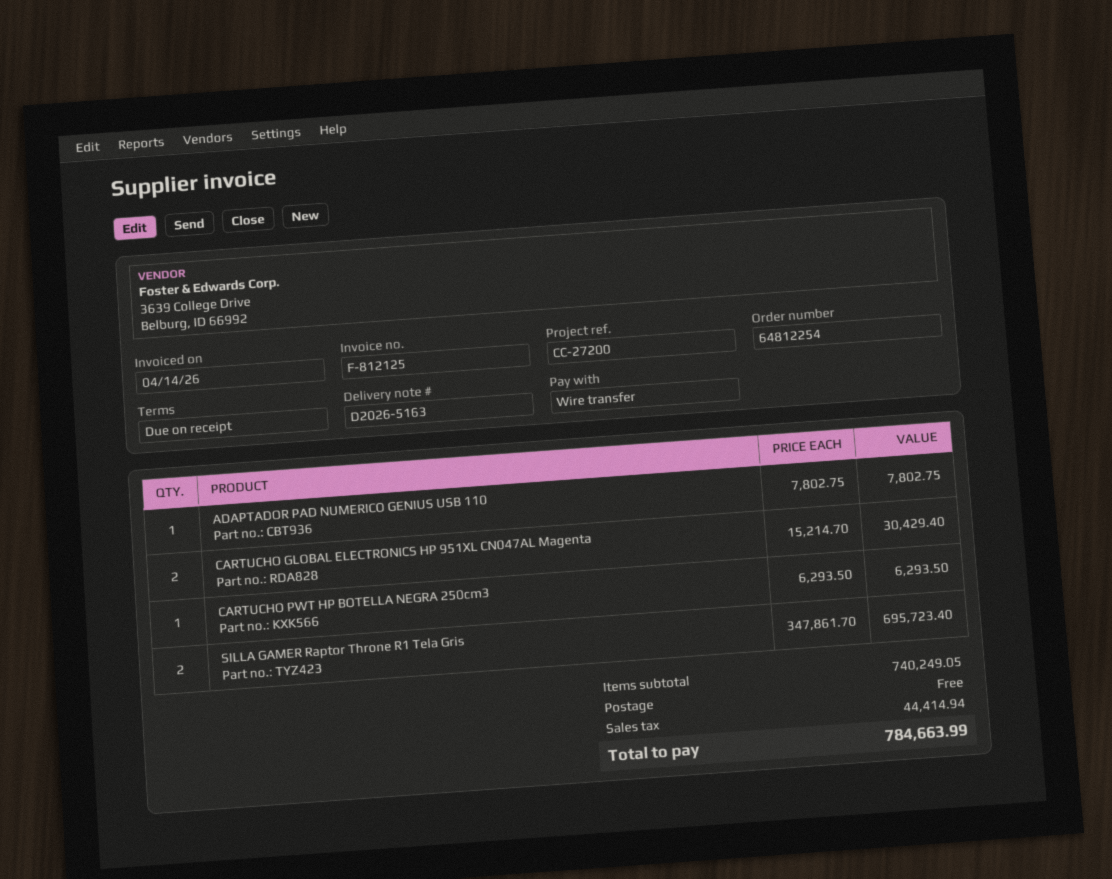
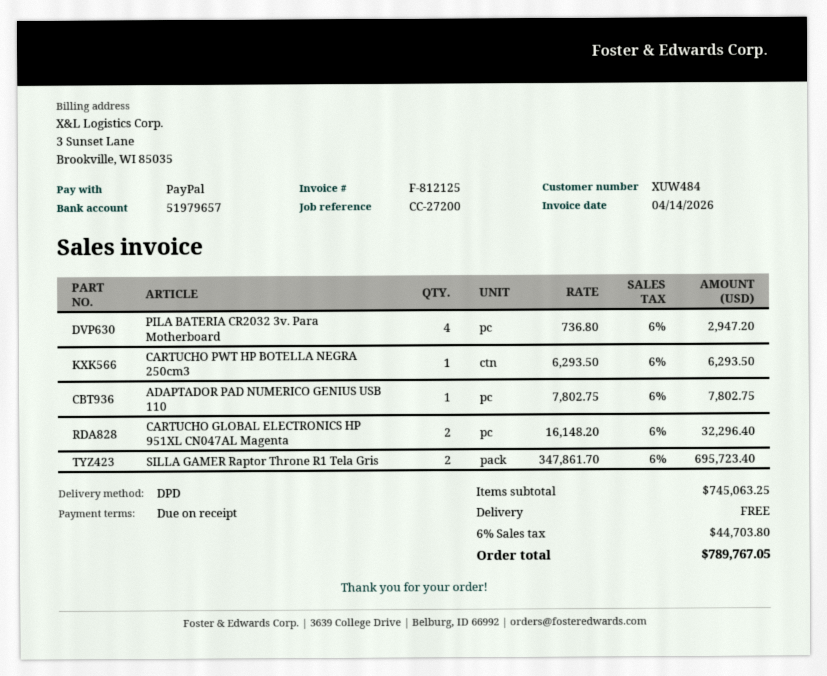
payment method: bank transfer -> PayPal
CARTUCHO GLOBAL ELECTRONICS HP 951XL CN047AL Magenta: 2 x 15214.70 = 30429.40 -> 2 x 16148.20 = 32296.40
PILA BATERIA CR2032 3v. Para Motherboard: none -> 4 x 736.80 = 2947.20
subtotal: 740249.05 -> 745063.25
tax: 44414.94 -> 44703.80
total: 784663.99 -> 789767.05

